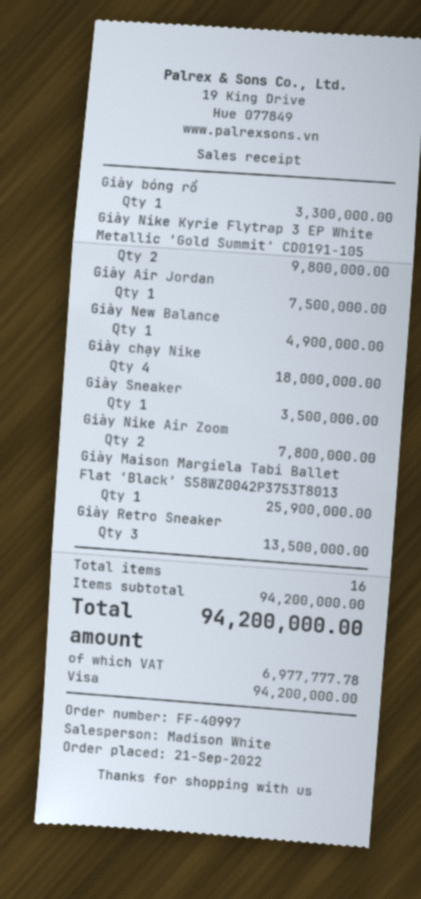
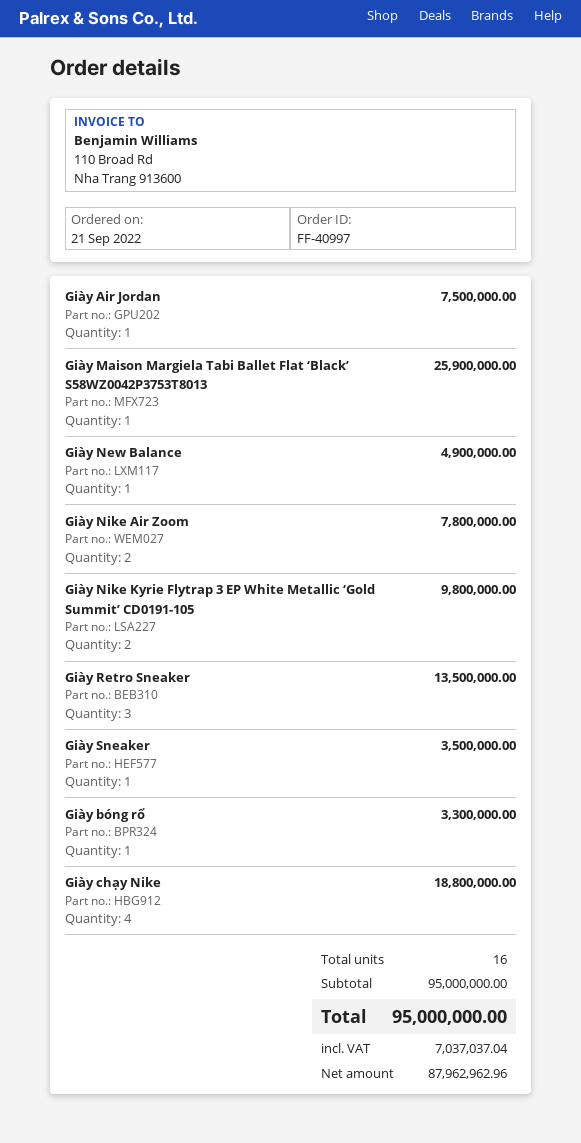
Giày chạy Nike: 4 for 18000000.00 -> 4 for 18800000.00
subtotal: 94200000.00 -> 95000000.00
tax: 6977777.78 -> 7037037.04
total: 94200000.00 -> 95000000.00

